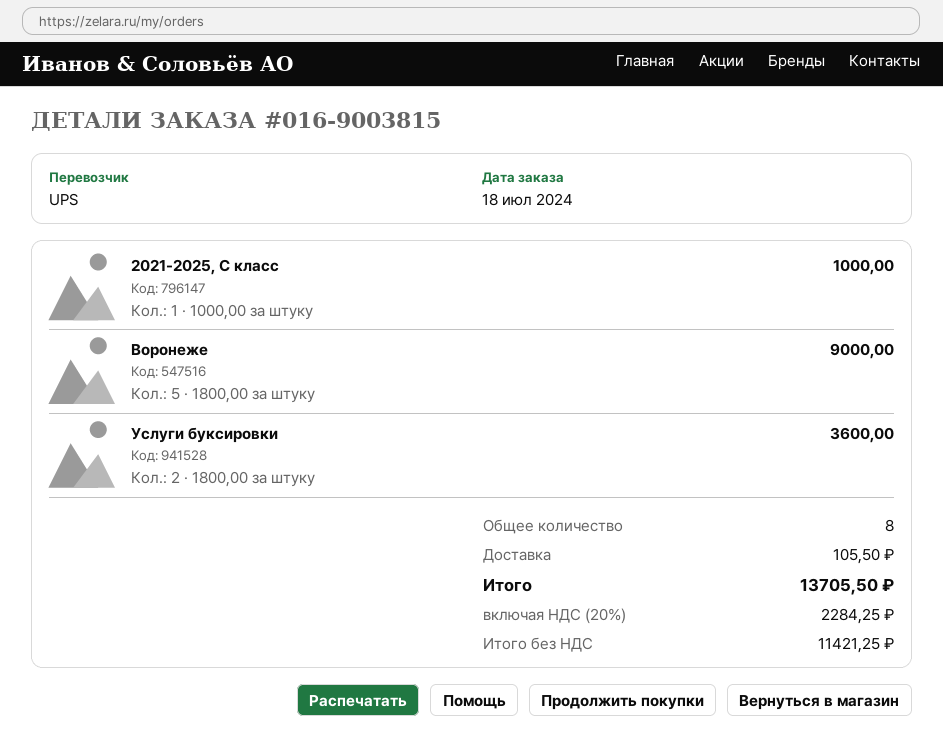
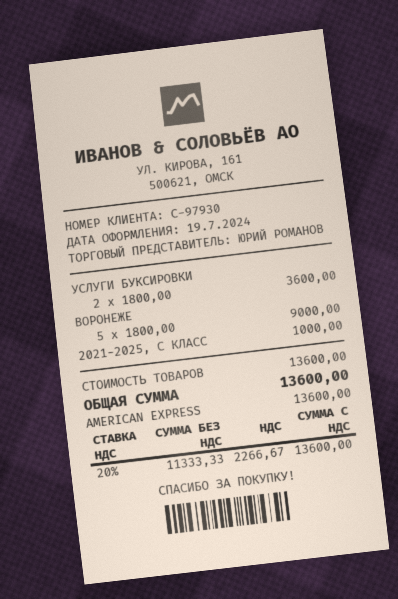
order date: 2024-07-18 -> 2024-07-19
shipping: 105.50 -> none
net: 11421.25 -> 11333.33
tax: 20% = 2284.25 -> 20% = 2266.67
total: 13705.50 -> 13600.00

